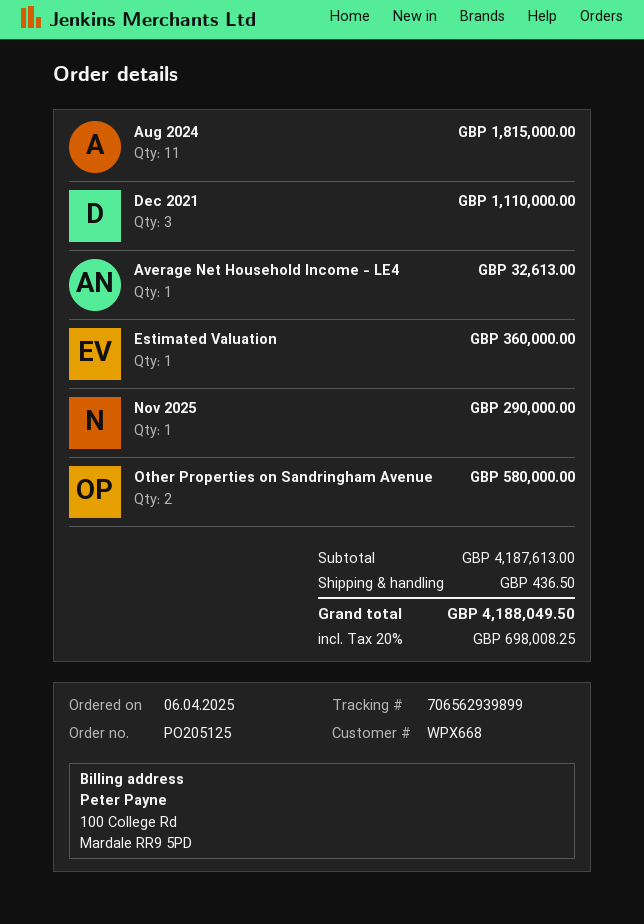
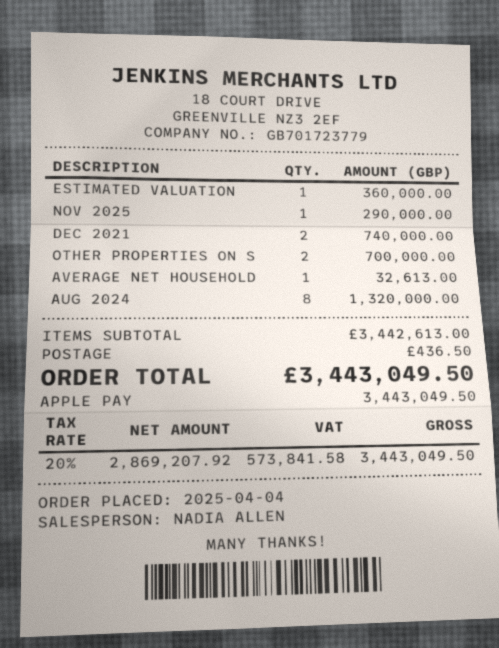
order date: 2025-04-06 -> 2025-04-04
Aug 2024: 11 for 1815000.00 -> 8 for 1320000.00
Dec 2021: 3 for 1110000.00 -> 2 for 740000.00
Other Properties on Sandringham Avenue: 2 for 580000.00 -> 2 for 700000.00
subtotal: 4187613.00 -> 3442613.00
tax: 20% = 698008.25 -> 20% = 573841.58
total: 4188049.50 -> 3443049.50

